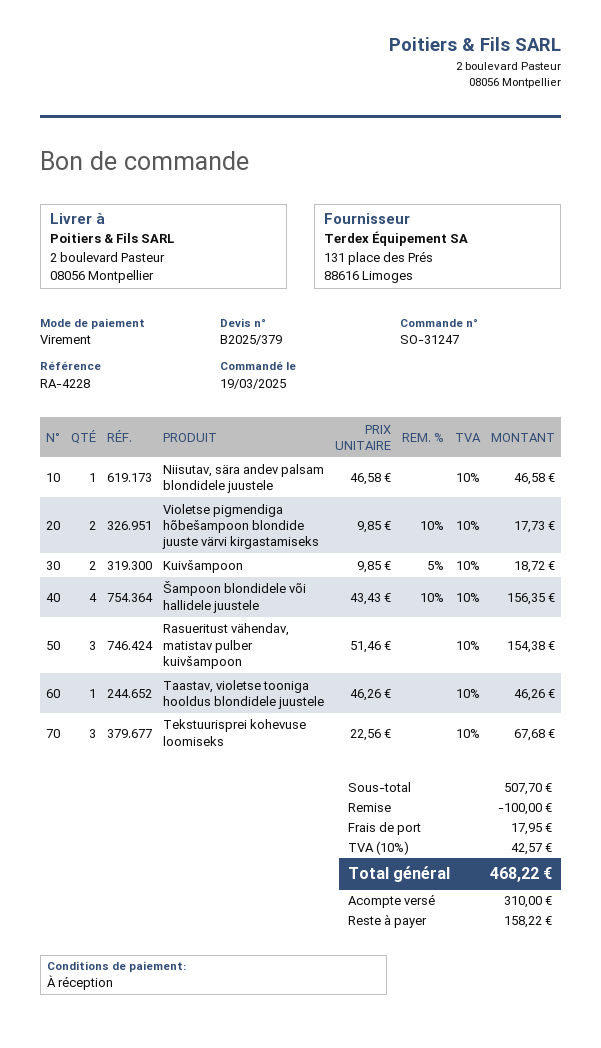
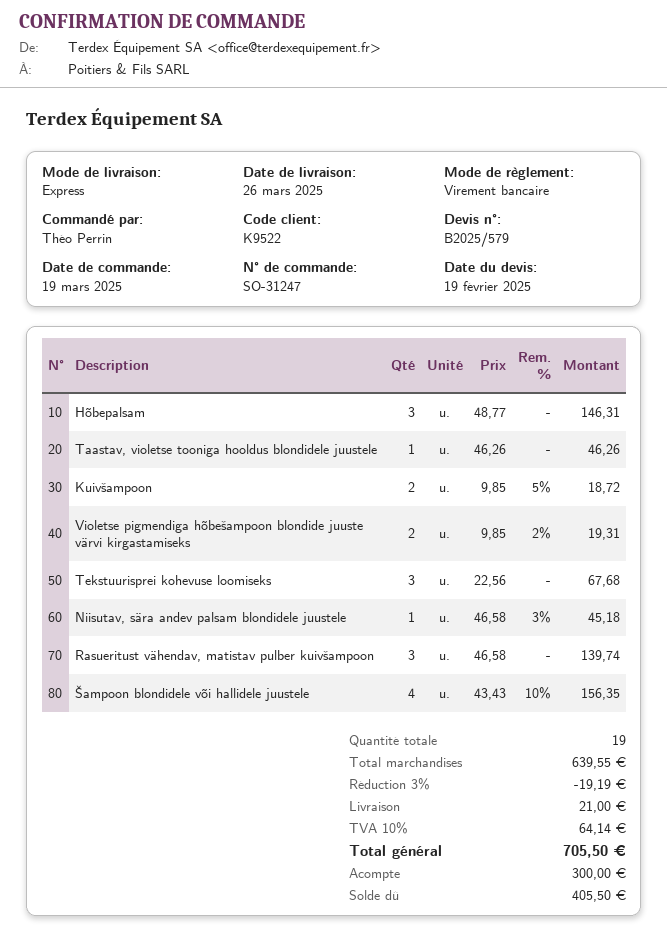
quote number: B2025/379 -> B2025/579
Niisutav, sära andev palsam blondidele juustele: 1 x 46.58 = 46.58 -> 1 x 46.58 - 3% = 45.18
Violetse pigmendiga hõbešampoon blondide juuste värvi kirgastamiseks: 2 x 9.85 - 10% = 17.73 -> 2 x 9.85 - 2% = 19.31
Rasueritust vähendav, matistav pulber kuivšampoon: 3 x 51.46 = 154.38 -> 3 x 46.58 = 139.74
Hõbepalsam: none -> 3 x 48.77 = 146.31
subtotal: 507.70 -> 639.55
discount: 100.00 -> 19.19
shipping: 17.95 -> 21.00
tax: 10% = 42.57 -> 10% = 64.14
total: 468.22 -> 705.50
deposit: 310.00 -> 300.00
balance: 158.22 -> 405.50

